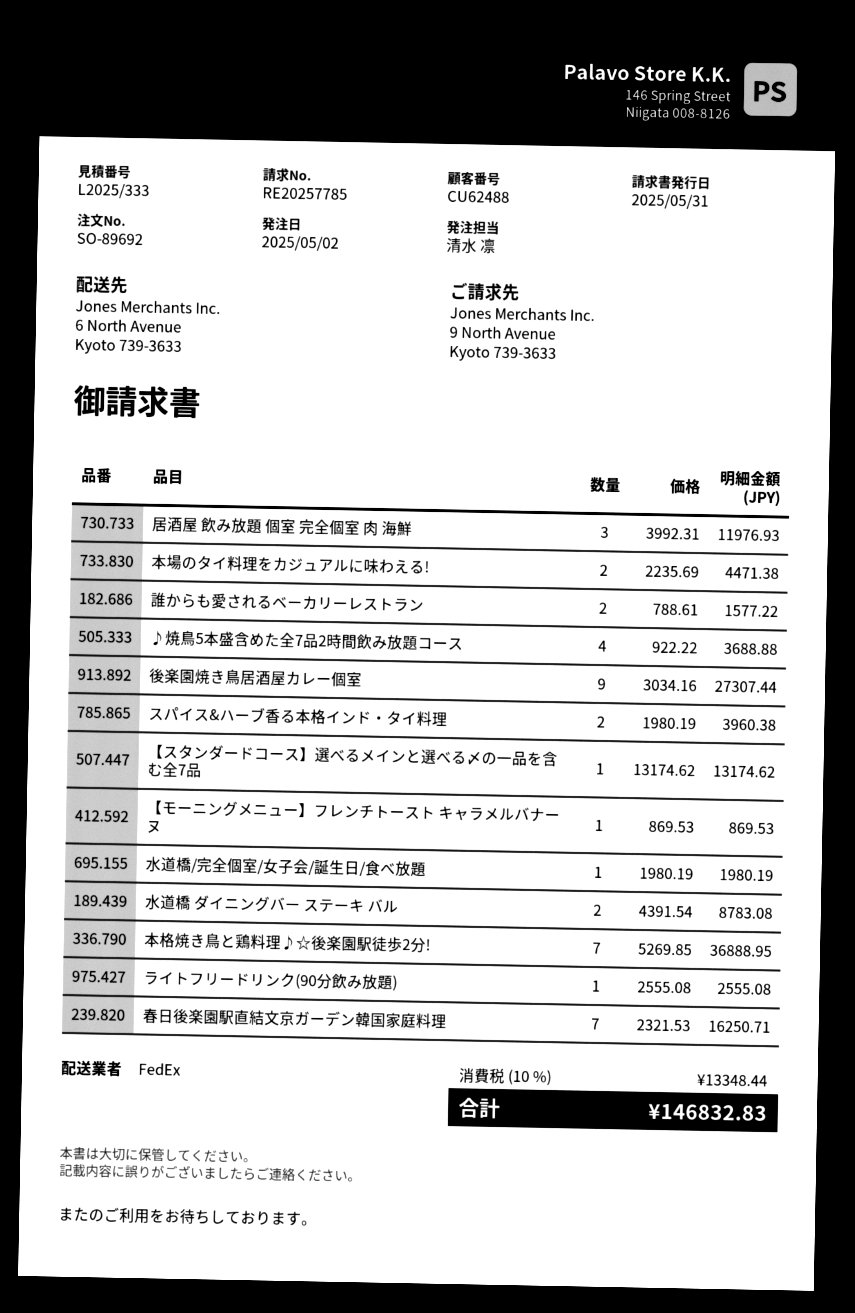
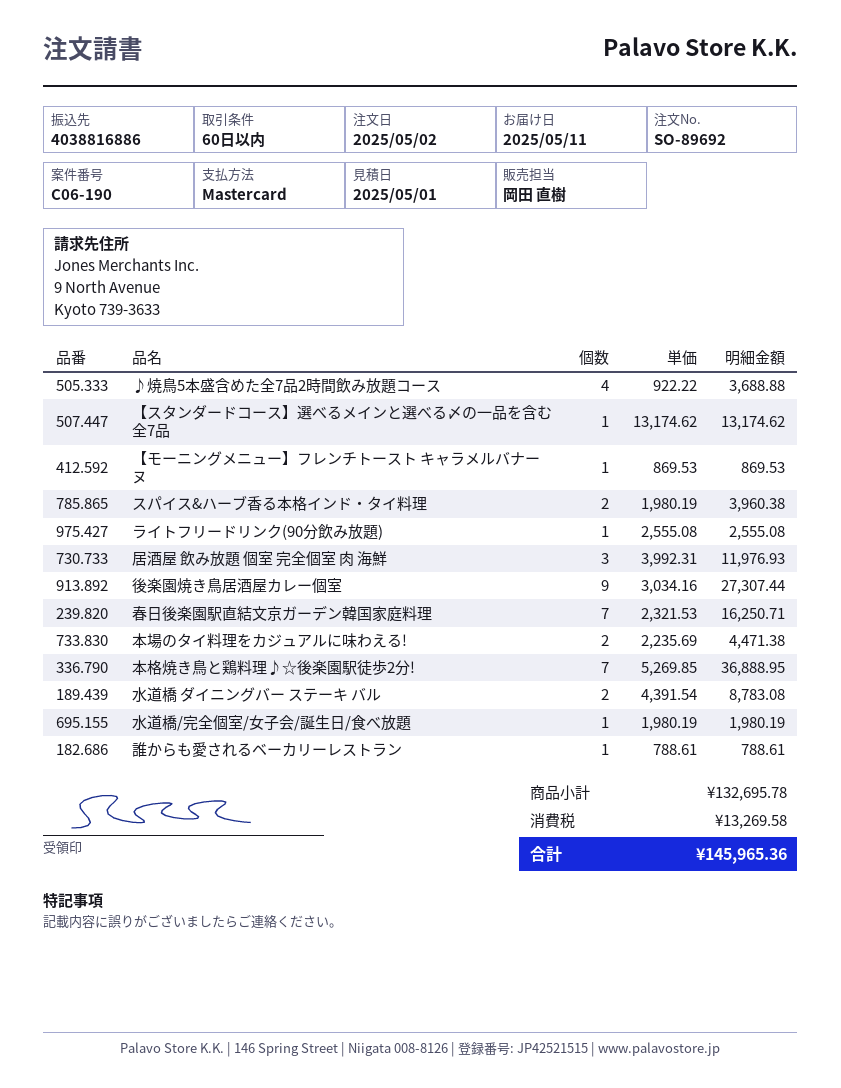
誰からも愛されるベーカリーレストラン: 2 x 788.61 = 1577.22 -> 1 x 788.61 = 788.61
tax: 13348.44 -> 13269.58
total: 146832.83 -> 145965.36

